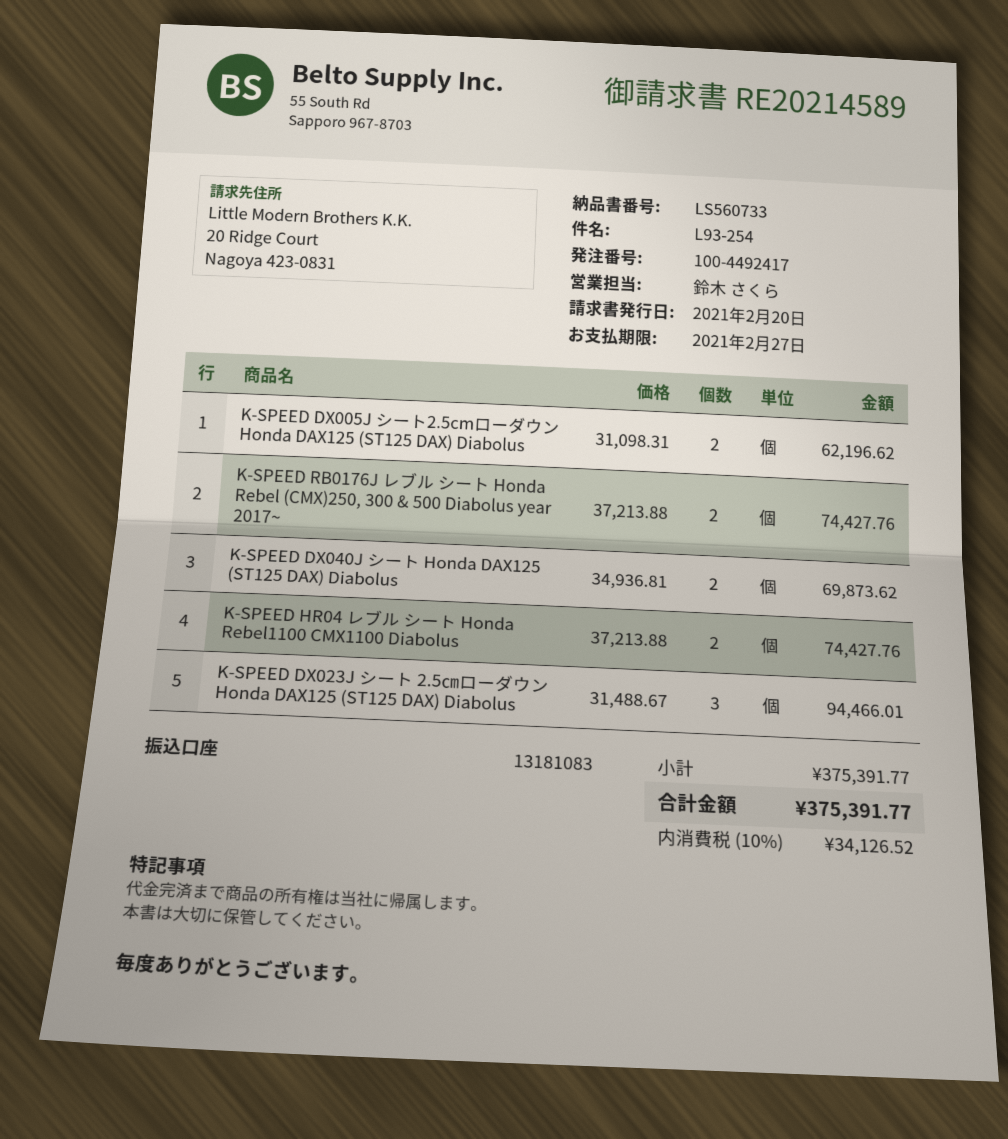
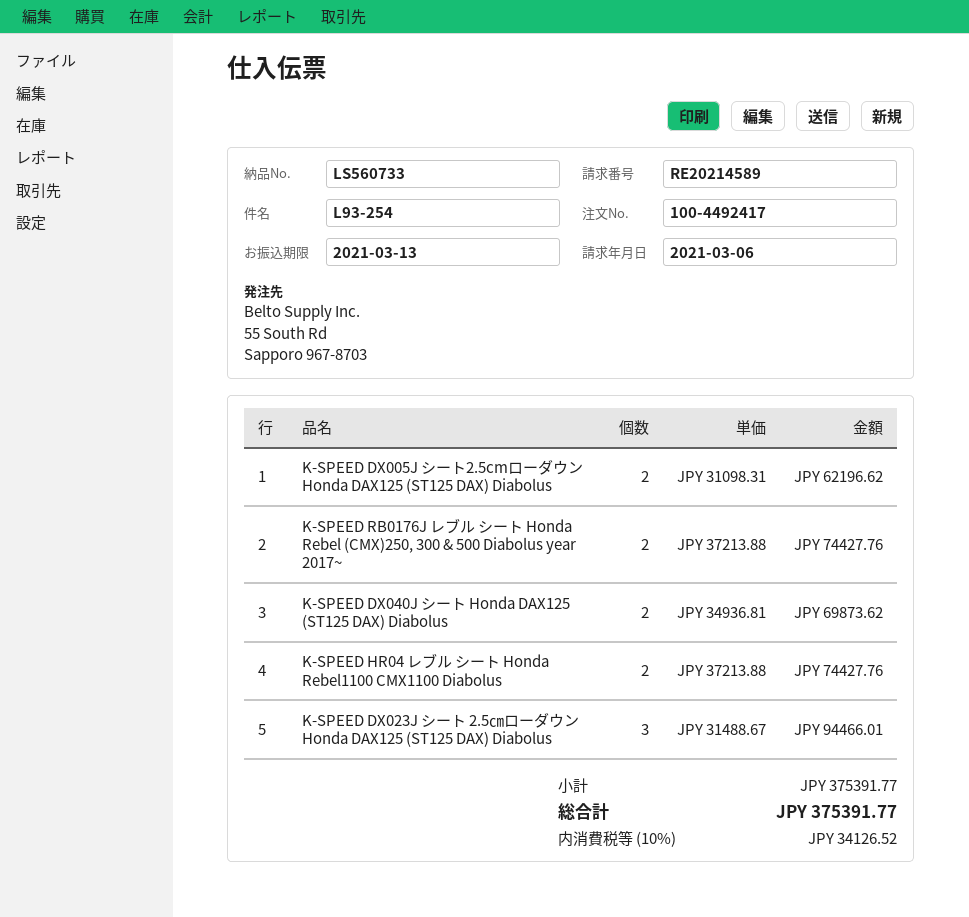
invoice date: 2021-02-20 -> 2021-03-06
due date: 2021-02-27 -> 2021-03-13

